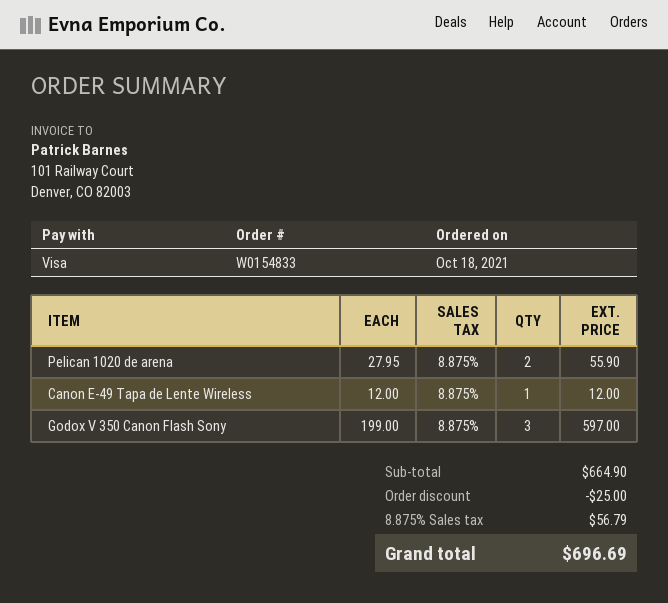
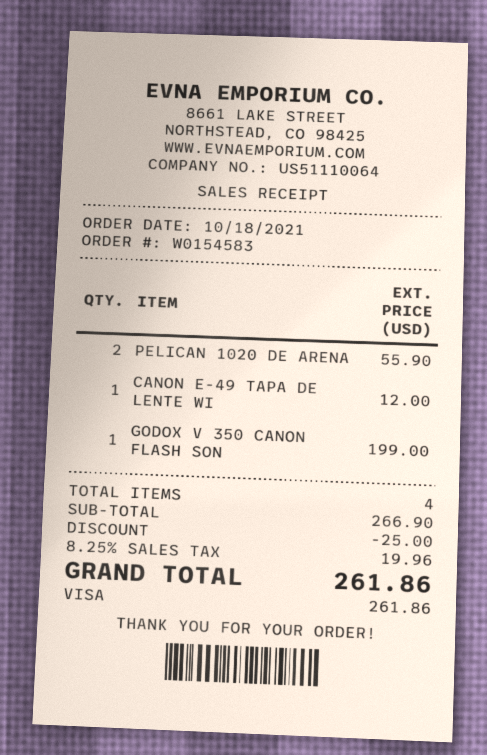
order number: W0154833 -> W0154583
Godox V 350 Canon Flash Sony: 3 for 597.00 -> 1 for 199.00
subtotal: 664.90 -> 266.90
tax: 8.875% = 56.79 -> 8.25% = 19.96
total: 696.69 -> 261.86

